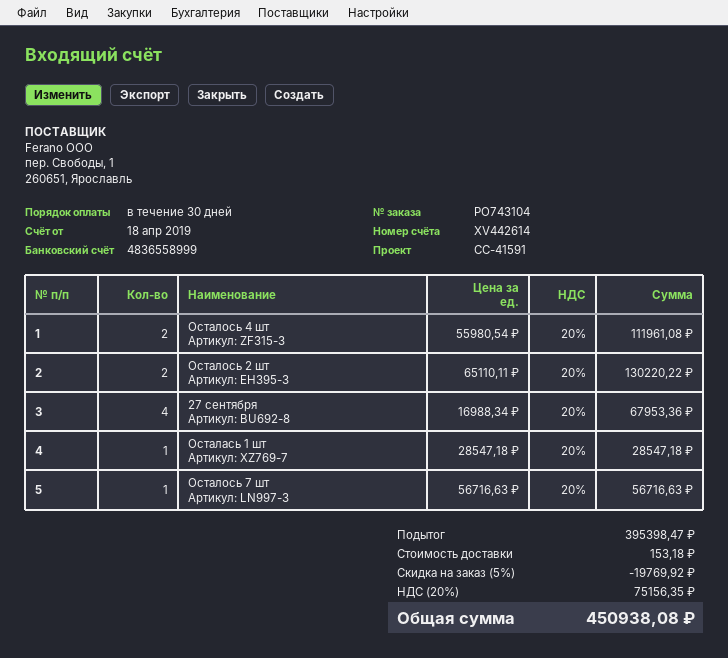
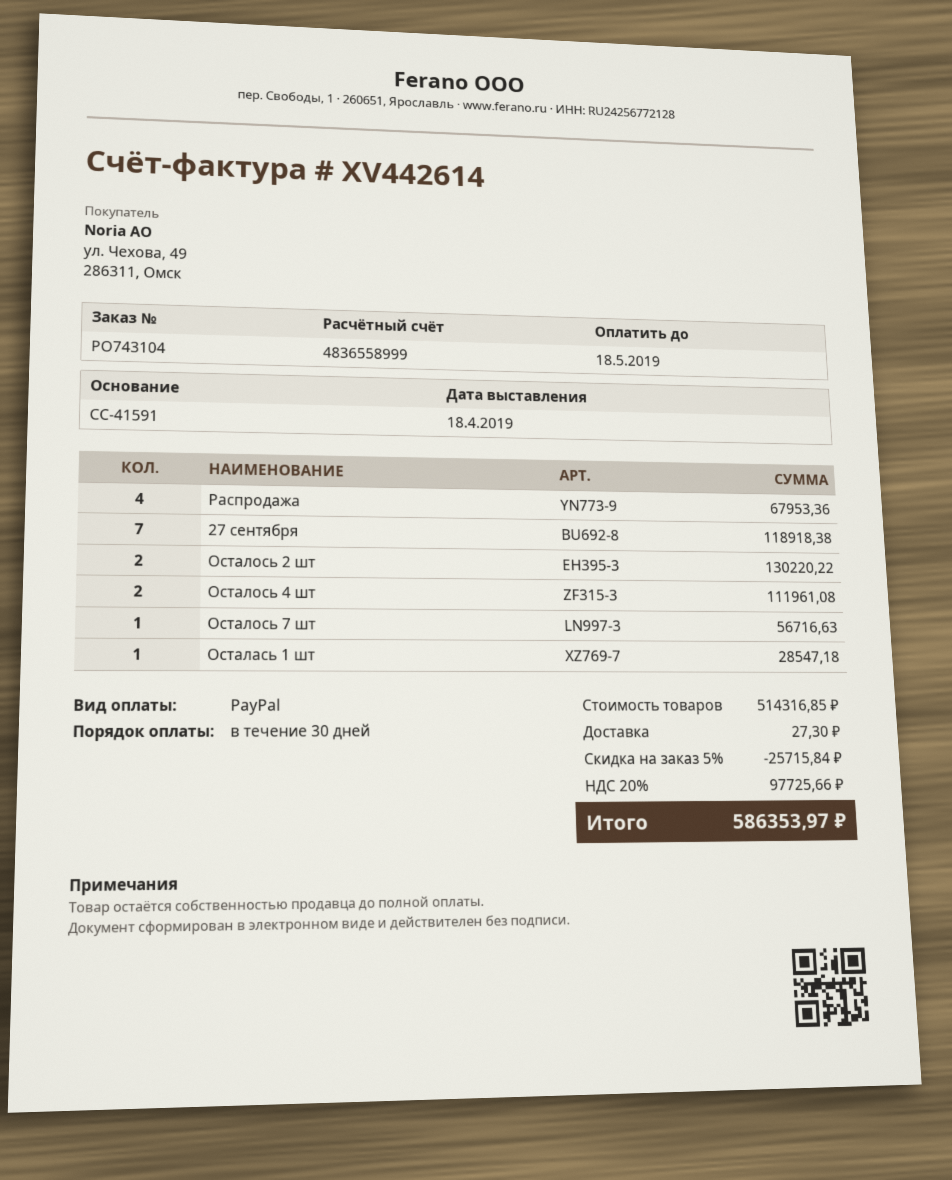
27 сентября: 4 for 67953.36 -> 7 for 118918.38
Распродажа: none -> 4 for 67953.36
subtotal: 395398.47 -> 514316.85
discount: 5% = 19769.92 -> 5% = 25715.84
shipping: 153.18 -> 27.30
tax: 20% = 75156.35 -> 20% = 97725.66
total: 450938.08 -> 586353.97

